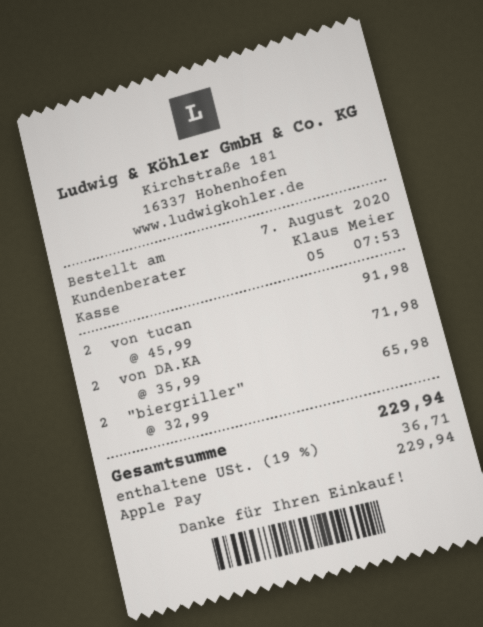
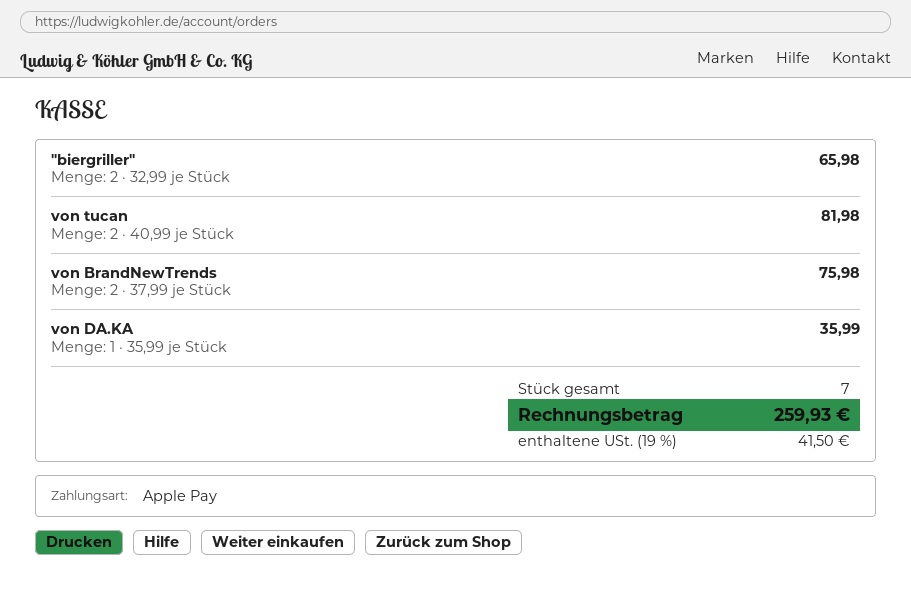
von tucan: 2 x 45.99 = 91.98 -> 2 x 40.99 = 81.98
von DA.KA: 2 x 35.99 = 71.98 -> 1 x 35.99 = 35.99
von BrandNewTrends: none -> 2 x 37.99 = 75.98
tax: 19% = 36.71 -> 19% = 41.50
total: 229.94 -> 259.93

